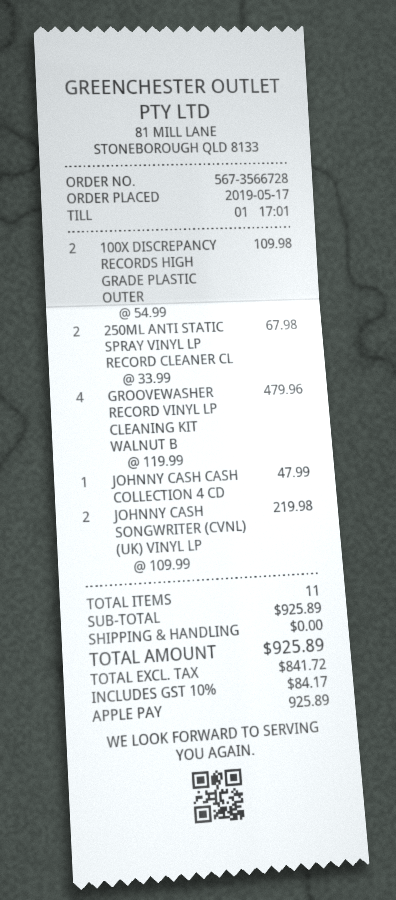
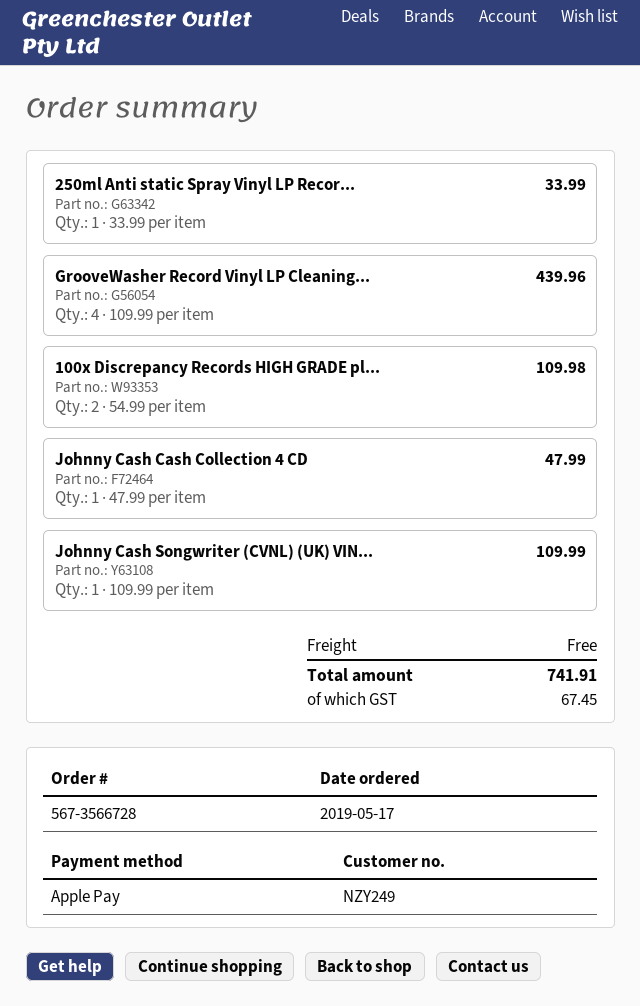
250ML ANTI STATIC SPRAY VINYL LP RECORD CLEANER CL: 2 x 33.99 = 67.98 -> 1 x 33.99 = 33.99
GROOVEWASHER RECORD VINYL LP CLEANING KIT WALNUT B: 4 x 119.99 = 479.96 -> 4 x 109.99 = 439.96
JOHNNY CASH SONGWRITER (CVNL) (UK) VINYL LP: 2 x 109.99 = 219.98 -> 1 x 109.99 = 109.99
tax: 84.17 -> 67.45
total: 925.89 -> 741.91

